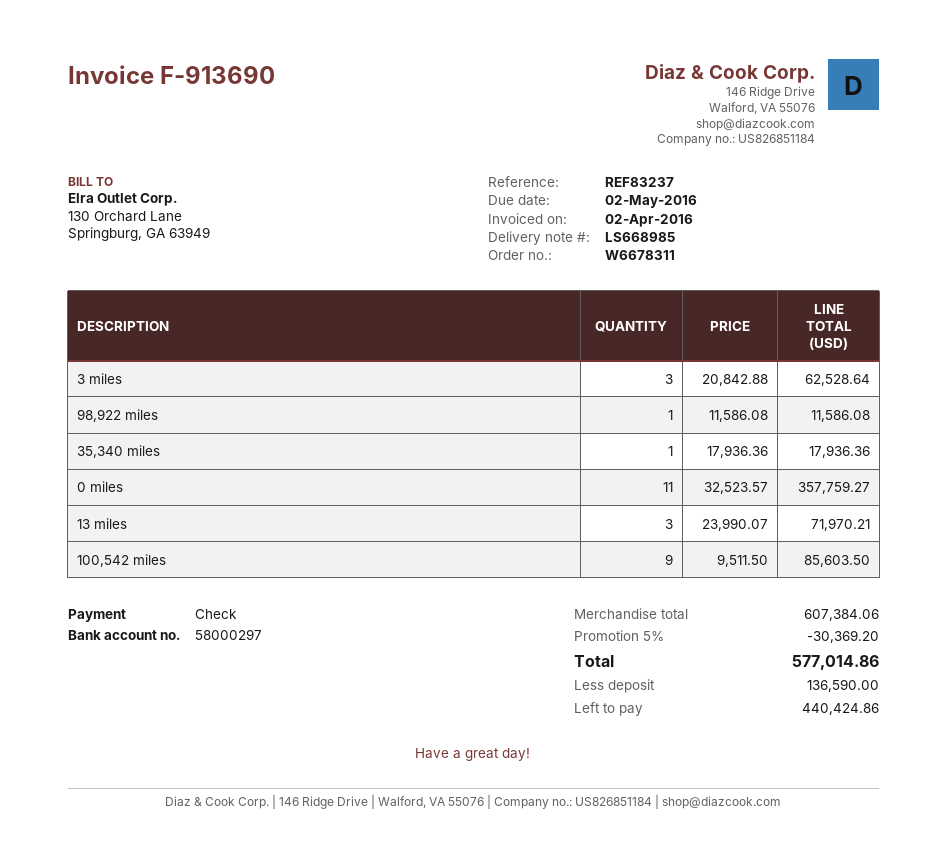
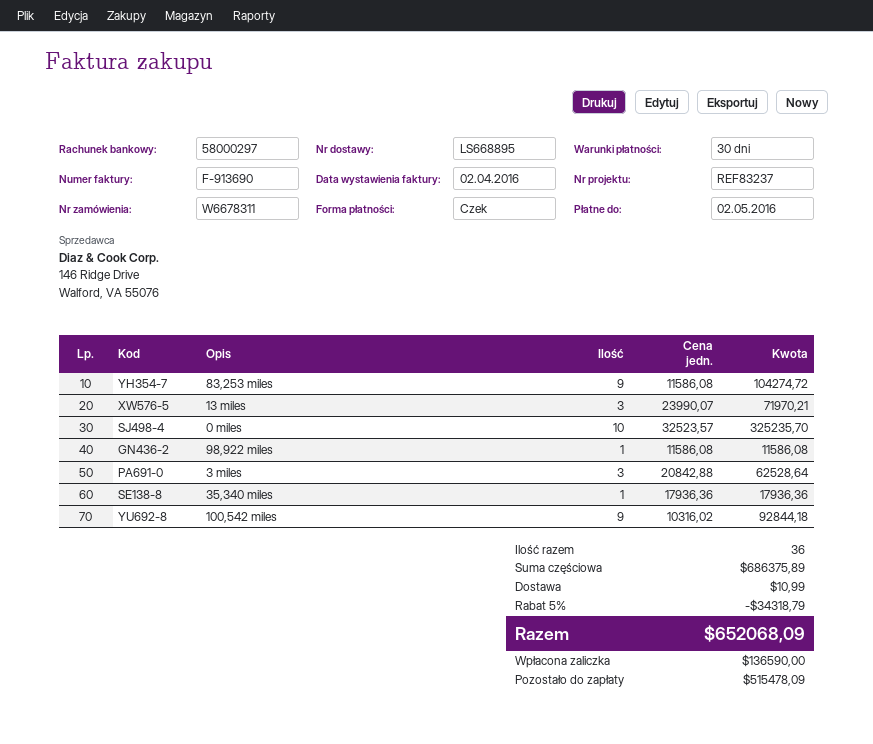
delivery note number: LS668985 -> LS668895
0 miles: 11 x 32523.57 = 357759.27 -> 10 x 32523.57 = 325235.70
100,542 miles: 9 x 9511.50 = 85603.50 -> 9 x 10316.02 = 92844.18
83,253 miles: none -> 9 x 11586.08 = 104274.72
subtotal: 607384.06 -> 686375.89
discount: 5% = 30369.20 -> 5% = 34318.79
shipping: none -> 10.99
total: 577014.86 -> 652068.09
balance: 440424.86 -> 515478.09

